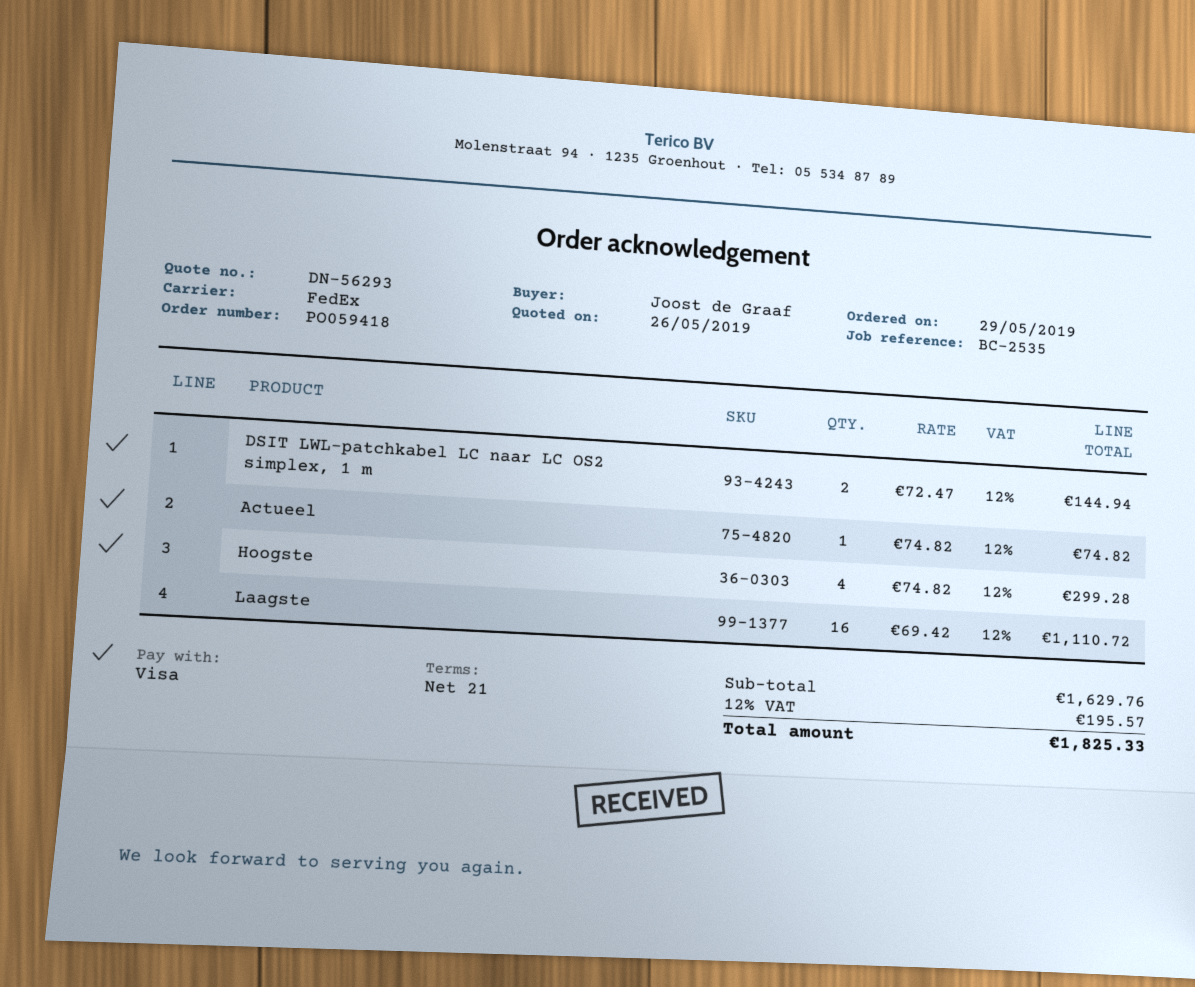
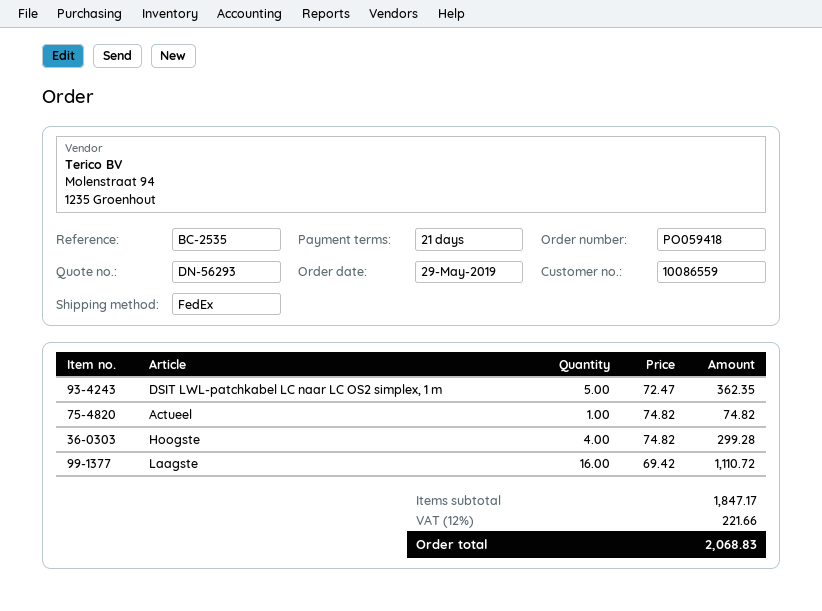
DSIT LWL-patchkabel LC naar LC OS2 simplex, 1 m: 2 x 72.47 = 144.94 -> 5 x 72.47 = 362.35
subtotal: 1629.76 -> 1847.17
tax: 12% = 195.57 -> 12% = 221.66
total: 1825.33 -> 2068.83

